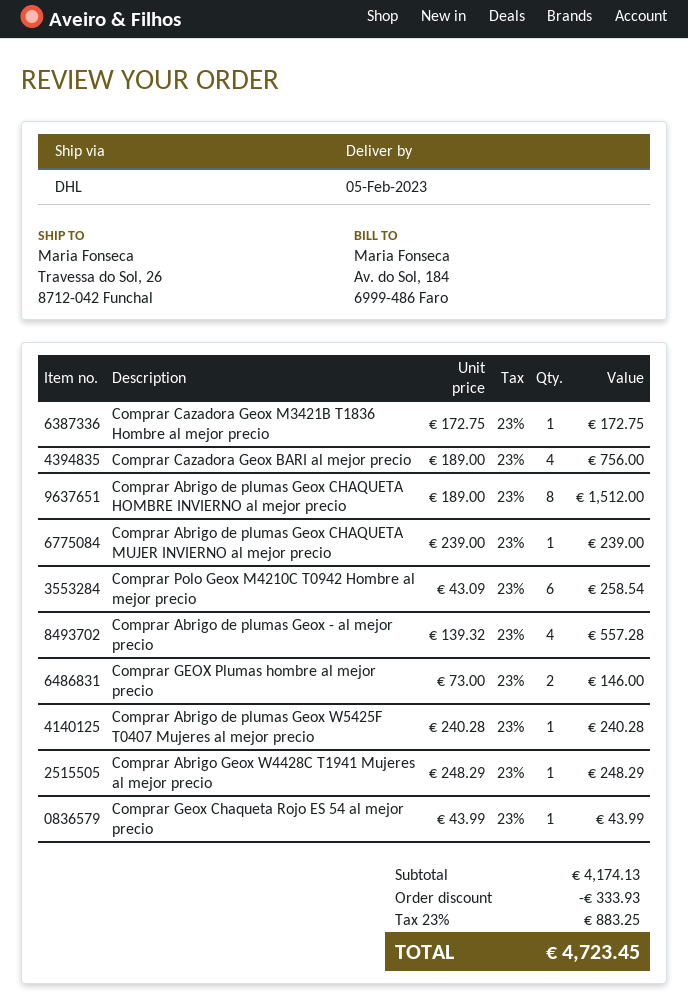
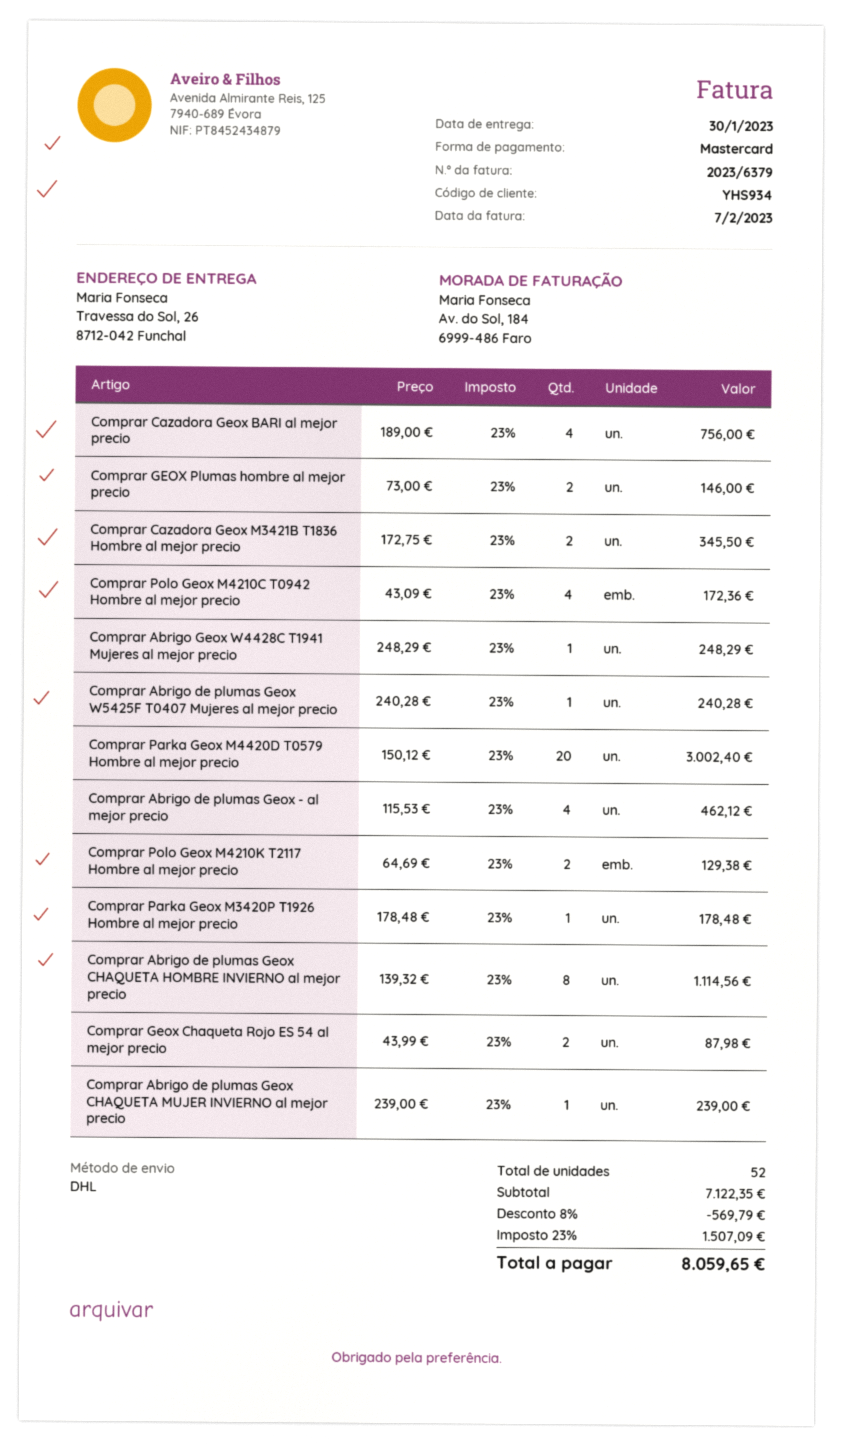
delivery date: 2023-02-05 -> 2023-01-30
Comprar Cazadora Geox M3421B T1836 Hombre al mejor precio: 1 x 172.75 = 172.75 -> 2 x 172.75 = 345.50
Comprar Abrigo de plumas Geox CHAQUETA HOMBRE INVIERNO al mejor precio: 8 x 189.00 = 1512.00 -> 8 x 139.32 = 1114.56
Comprar Polo Geox M4210C T0942 Hombre al mejor precio: 6 x 43.09 = 258.54 -> 4 x 43.09 = 172.36
Comprar Abrigo de plumas Geox - al mejor precio: 4 x 139.32 = 557.28 -> 4 x 115.53 = 462.12
Comprar Geox Chaqueta Rojo ES 54 al mejor precio: 1 x 43.99 = 43.99 -> 2 x 43.99 = 87.98
Comprar Parka Geox M4420D T0579 Hombre al mejor precio: none -> 20 x 150.12 = 3002.40
Comprar Polo Geox M4210K T2117 Hombre al mejor precio: none -> 2 x 64.69 = 129.38
Comprar Parka Geox M3420P T1926 Hombre al mejor precio: none -> 1 x 178.48 = 178.48
subtotal: 4174.13 -> 7122.35
discount: 333.93 -> 569.79
tax: 23% = 883.25 -> 23% = 1507.09
total: 4723.45 -> 8059.65

